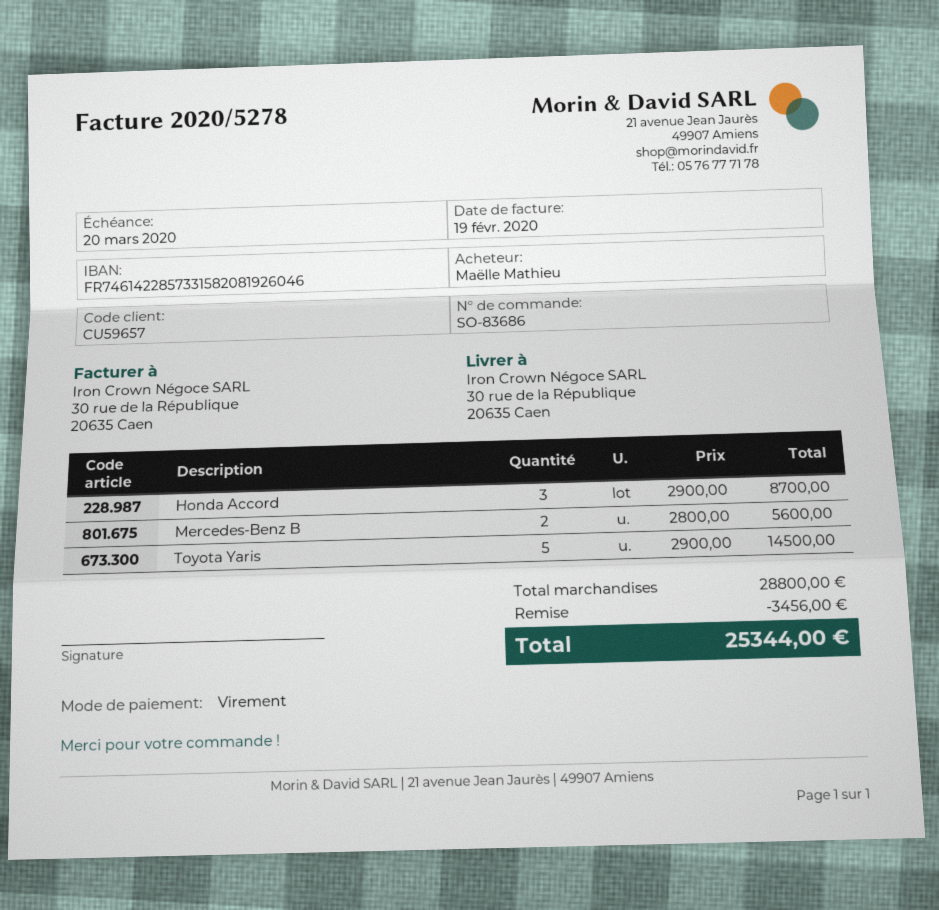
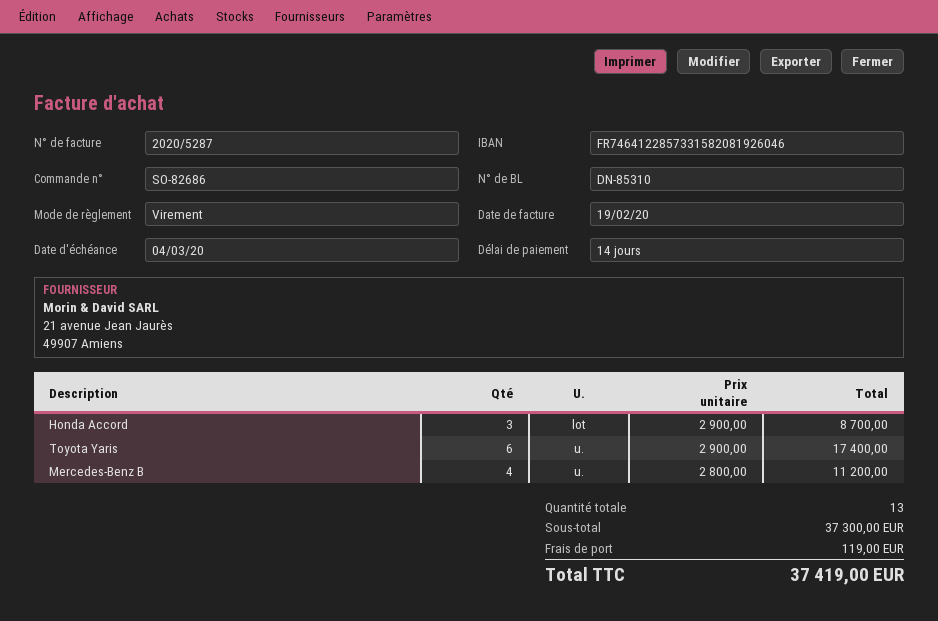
order number: SO-83686 -> SO-82686
invoice number: 2020/5278 -> 2020/5287
due date: 2020-03-20 -> 2020-03-04
bank account: FR7461422857331582081926046 -> FR7464122857331582081926046
Mercedes-Benz B: 2 x 2800.00 = 5600.00 -> 4 x 2800.00 = 11200.00
Toyota Yaris: 5 x 2900.00 = 14500.00 -> 6 x 2900.00 = 17400.00
subtotal: 28800.00 -> 37300.00
discount: 3456.00 -> none
shipping: none -> 119.00
total: 25344.00 -> 37419.00

